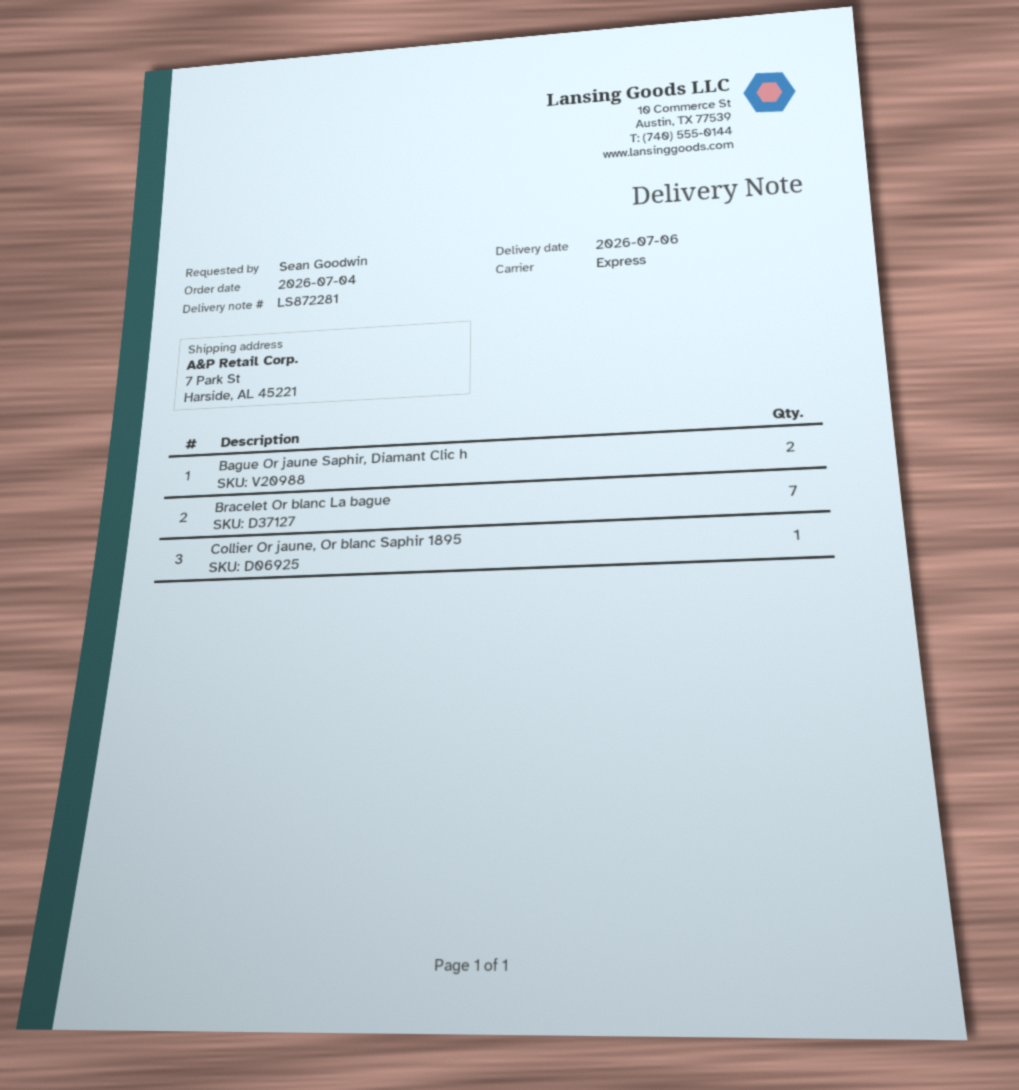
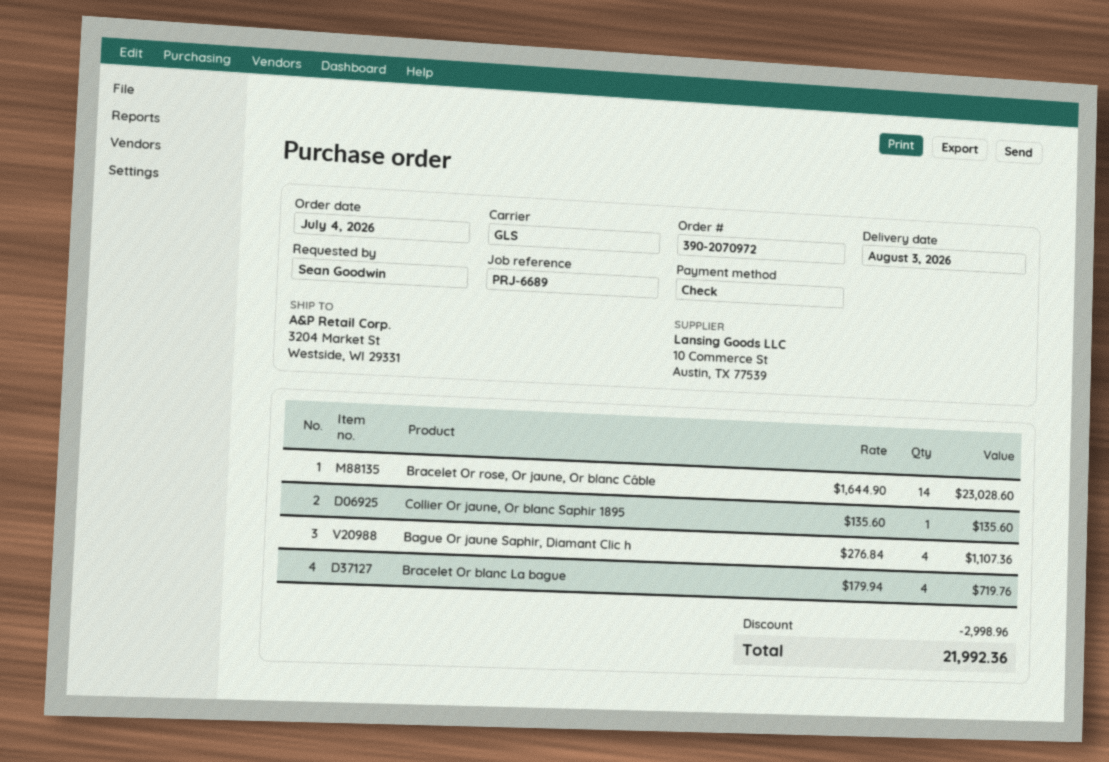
delivery date: 2026-07-06 -> 2026-08-03
shipping method: express -> GLS
ship to: 7 Park St, Harside, AL 45221 -> 3204 Market St, Westside, WI 29331
Bague Or jaune Saphir, Diamant Clic h: 2 -> 4
Bracelet Or blanc La bague: 7 -> 4
Bracelet Or rose, Or jaune, Or blanc Câble: none -> 14

